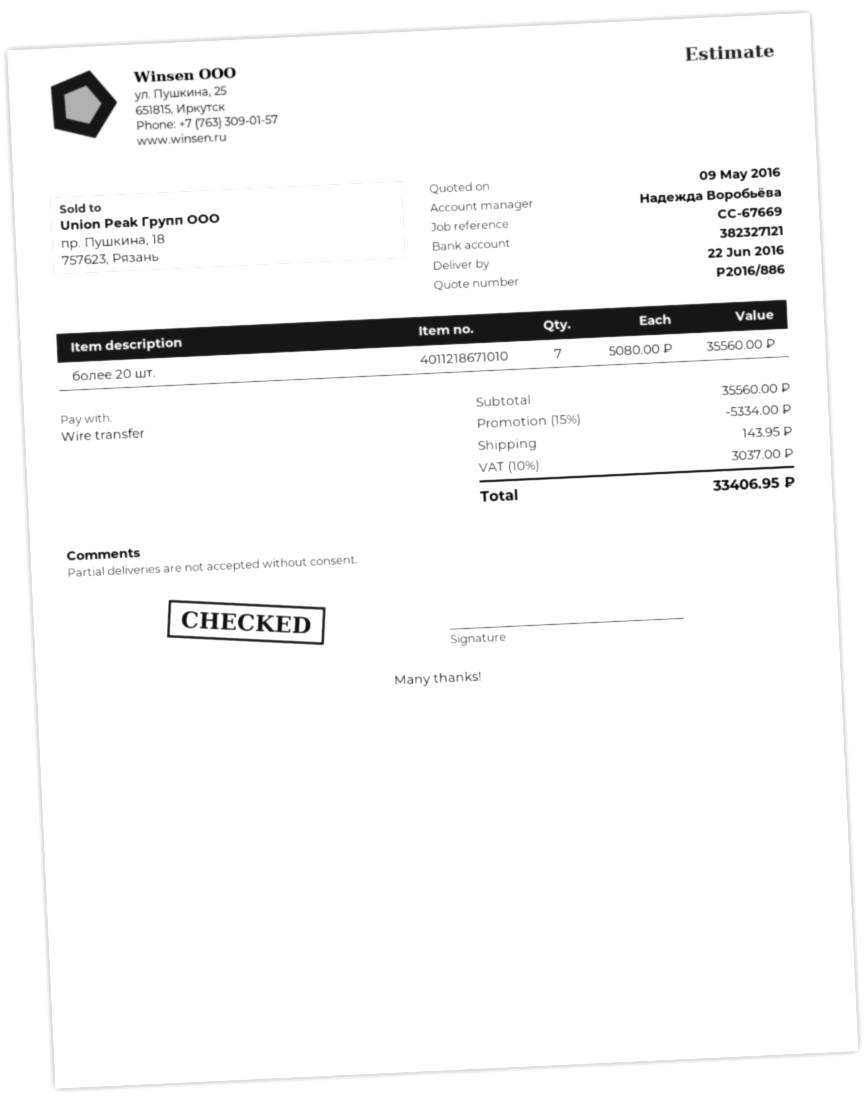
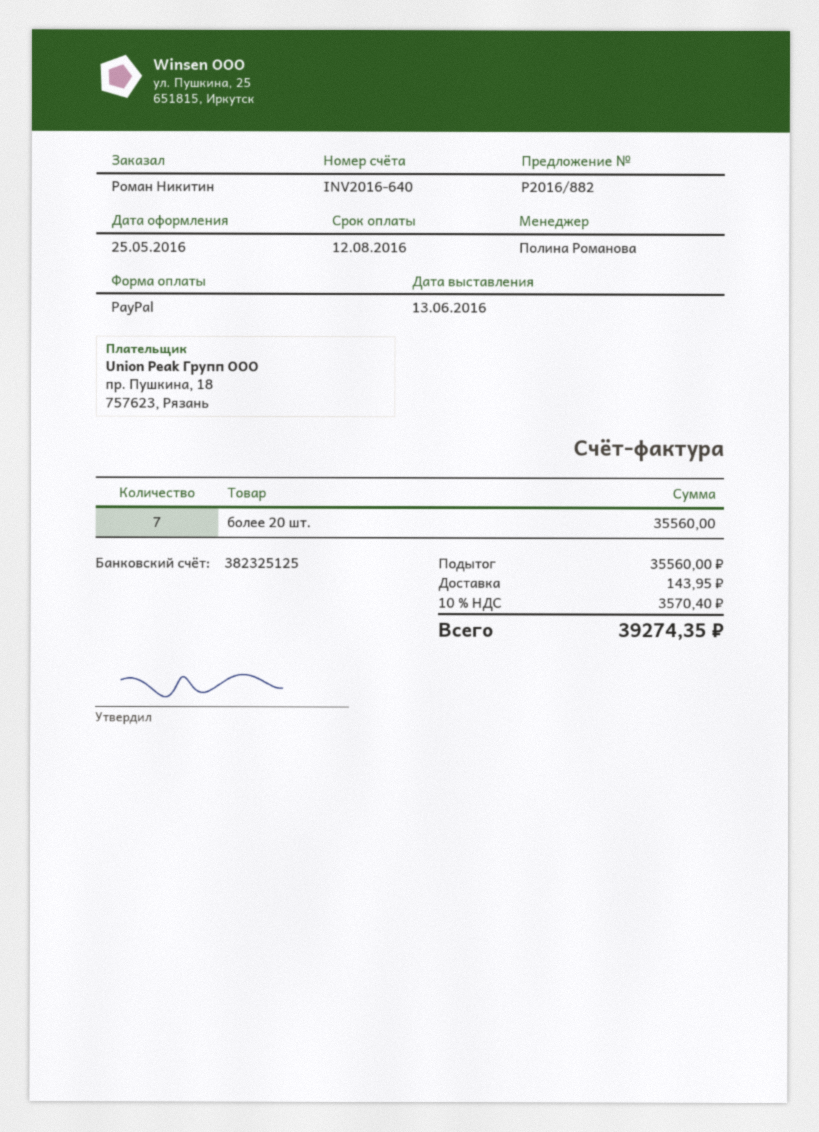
quote number: P2016/886 -> P2016/882
sales rep: Надежда Воробьёва -> Полина Романова
payment method: bank transfer -> PayPal
bank account: 382327121 -> 382325125
discount: 15% = 5334.00 -> none
tax: 10% = 3037.00 -> 10% = 3570.40
total: 33406.95 -> 39274.35

